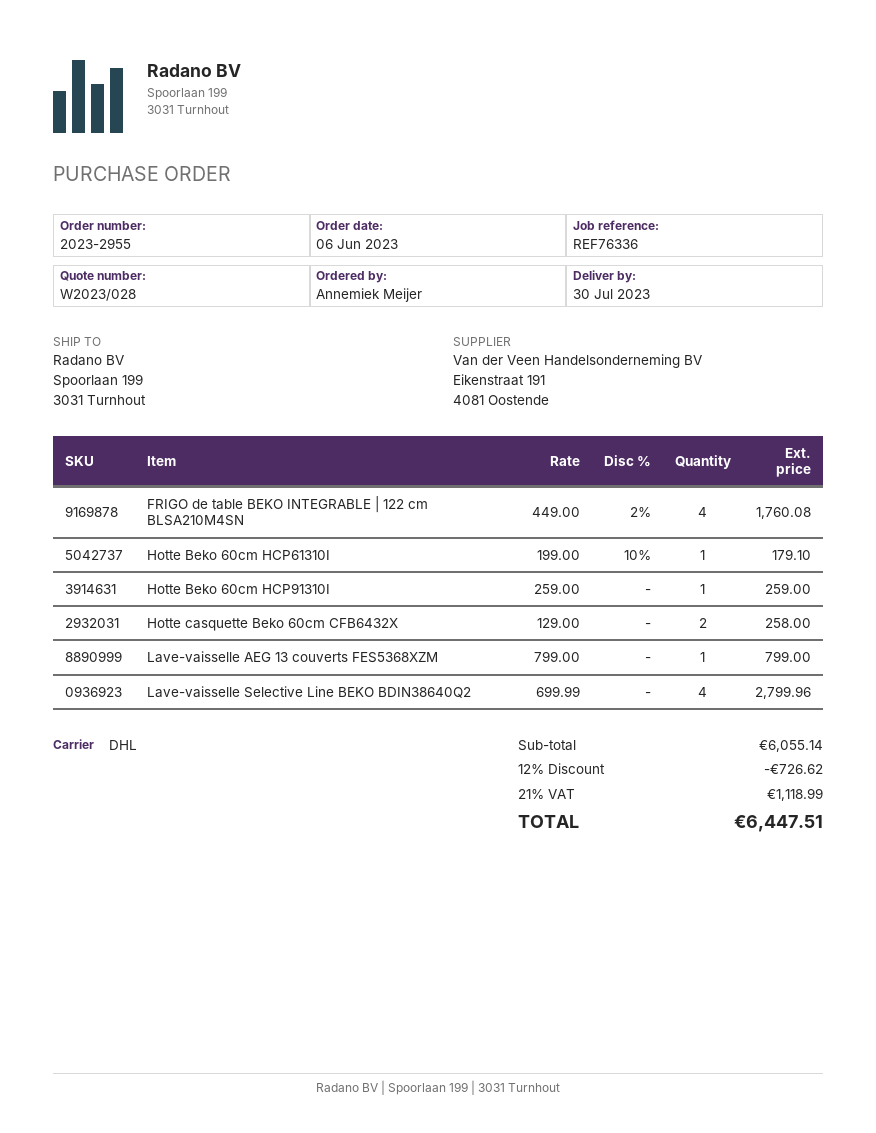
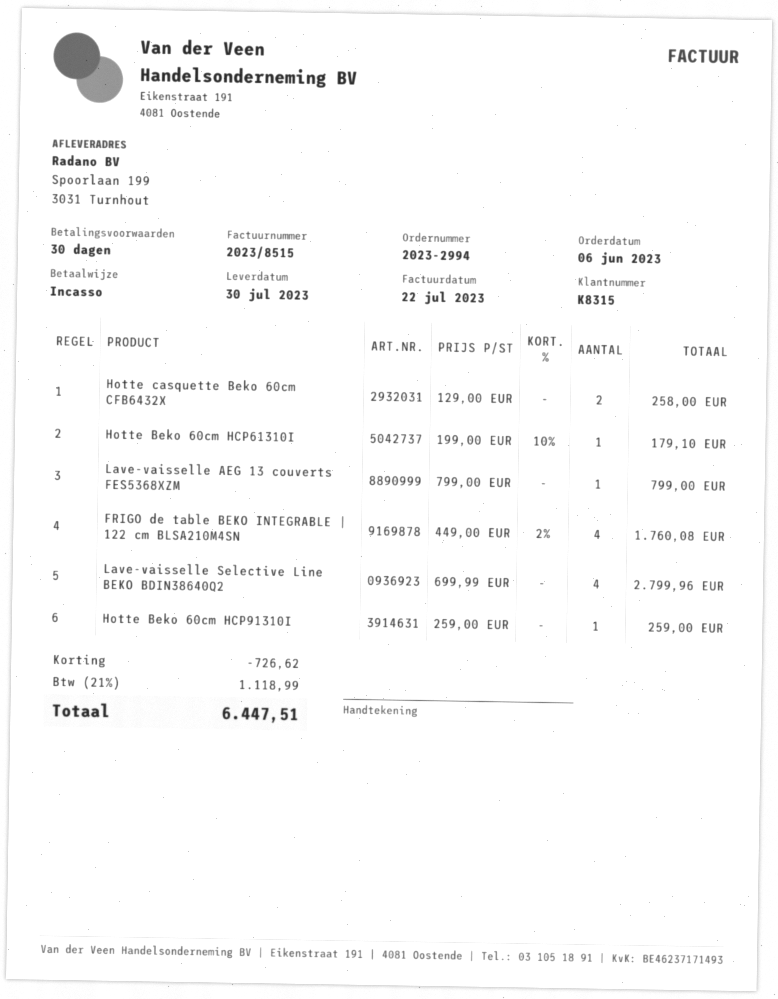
order number: 2023-2955 -> 2023-2994

